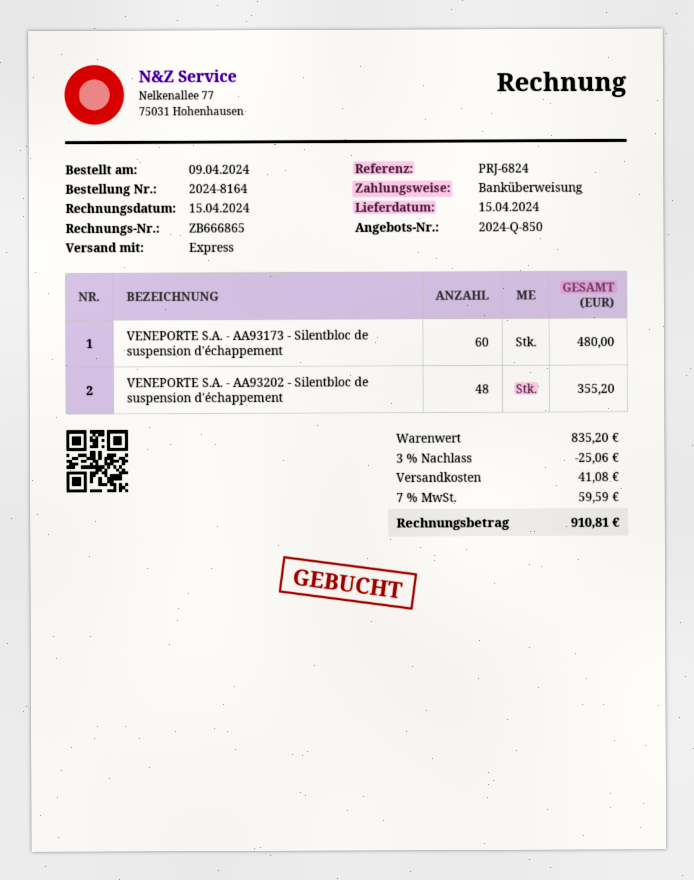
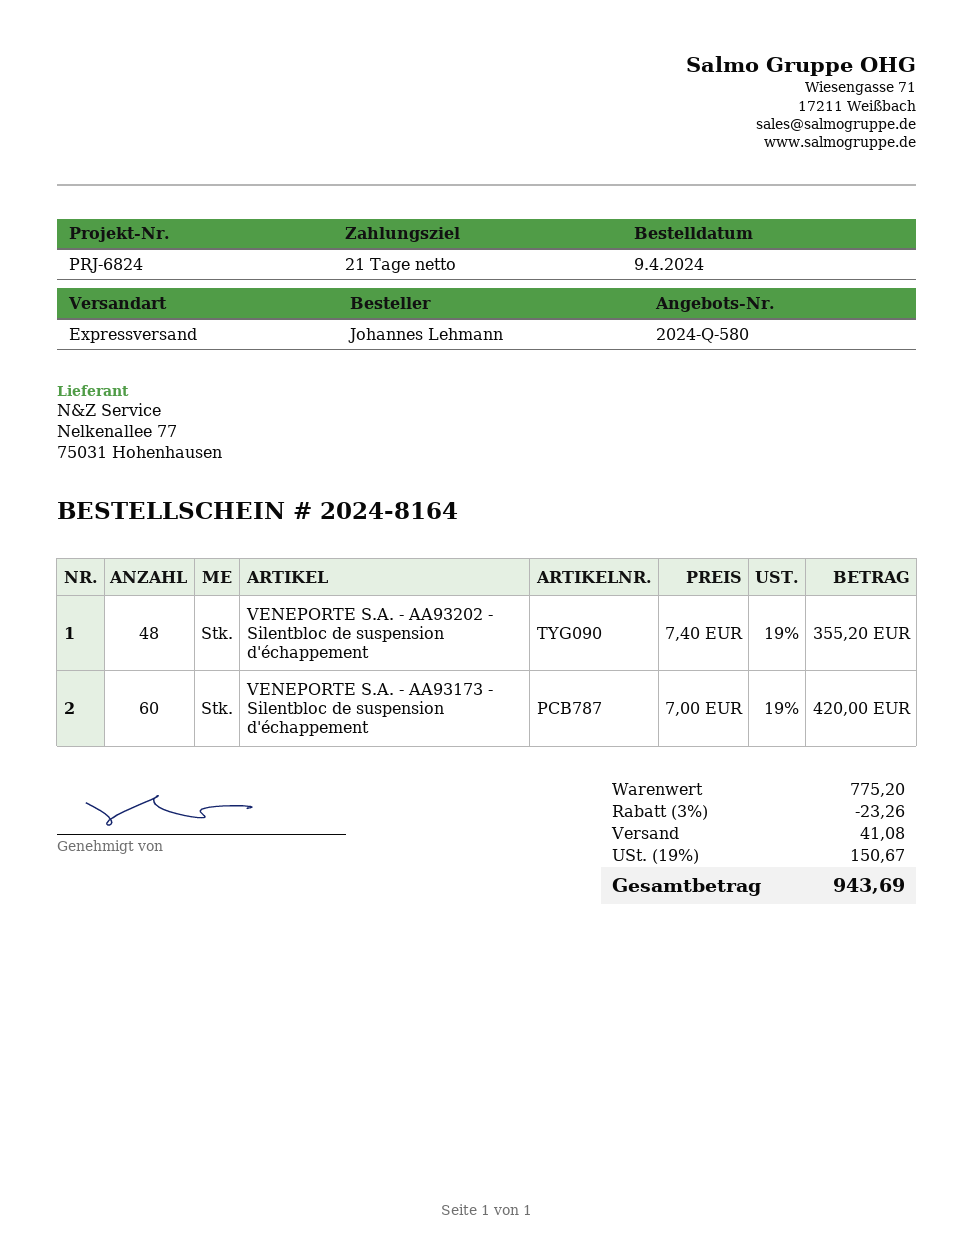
quote number: 2024-Q-850 -> 2024-Q-580
VENEPORTE S.A. - AA93173 - Silentbloc de suspension d'échappement: 60 for 480.00 -> 60 for 420.00
subtotal: 835.20 -> 775.20
discount: 3% = 25.06 -> 3% = 23.26
tax: 7% = 59.59 -> 19% = 150.67
total: 910.81 -> 943.69

